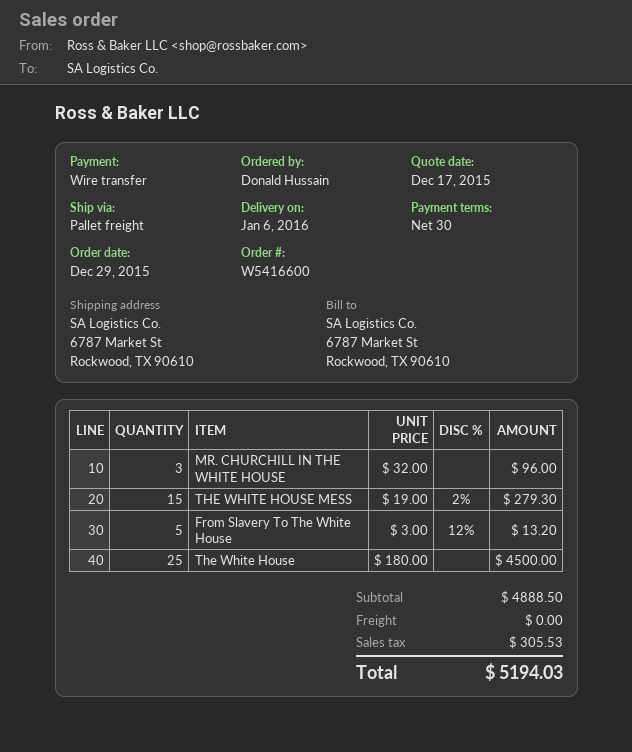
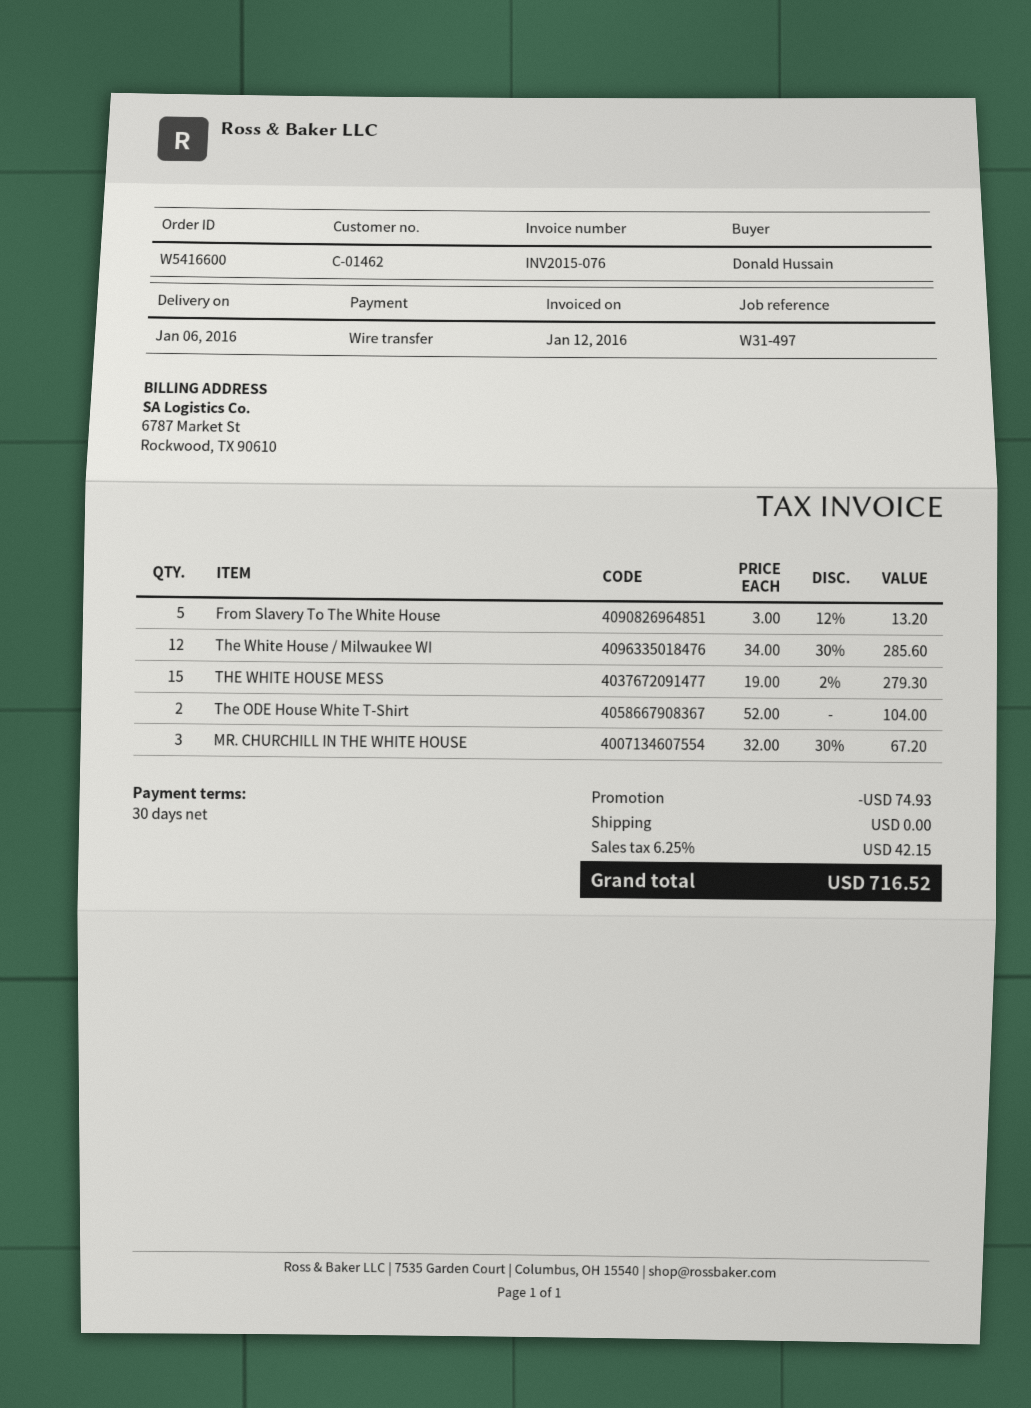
MR. CHURCHILL IN THE WHITE HOUSE: 3 x 32.00 = 96.00 -> 3 x 32.00 - 30% = 67.20
The White House: 25 x 180.00 = 4500.00 -> none
The White House / Milwaukee WI: none -> 12 x 34.00 - 30% = 285.60
The ODE House White T-Shirt: none -> 2 x 52.00 = 104.00
discount: none -> 74.93
tax: 305.53 -> 42.15
total: 5194.03 -> 716.52

